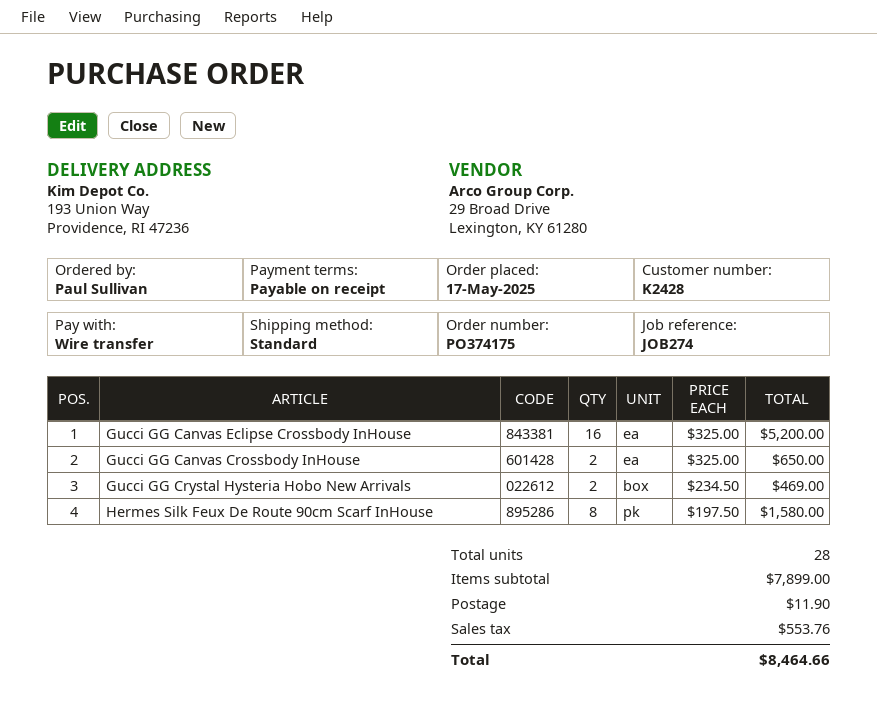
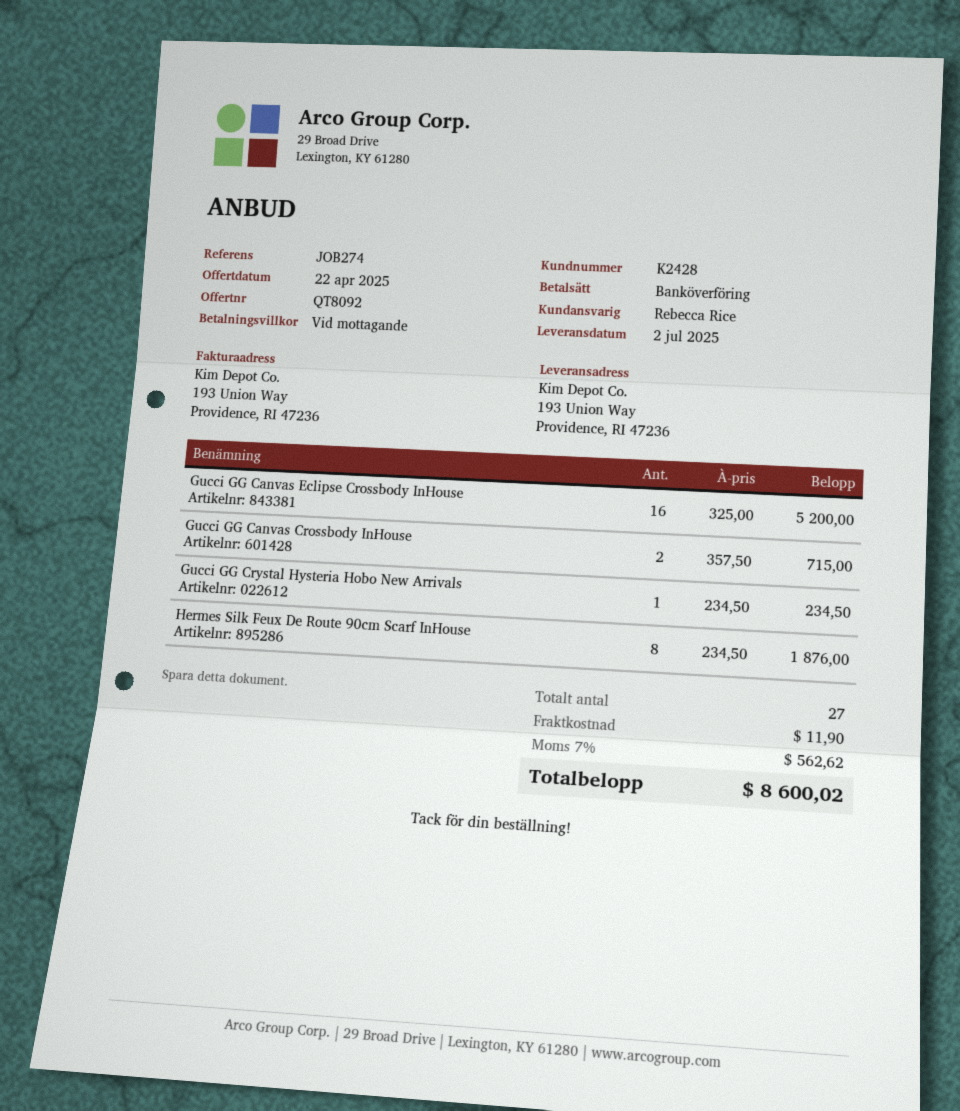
Gucci GG Canvas Crossbody InHouse: 2 x 325.00 = 650.00 -> 2 x 357.50 = 715.00
Gucci GG Crystal Hysteria Hobo New Arrivals: 2 x 234.50 = 469.00 -> 1 x 234.50 = 234.50
Hermes Silk Feux De Route 90cm Scarf InHouse: 8 x 197.50 = 1580.00 -> 8 x 234.50 = 1876.00
total quantity: 28 -> 27
tax: 553.76 -> 562.62
total: 8464.66 -> 8600.02

